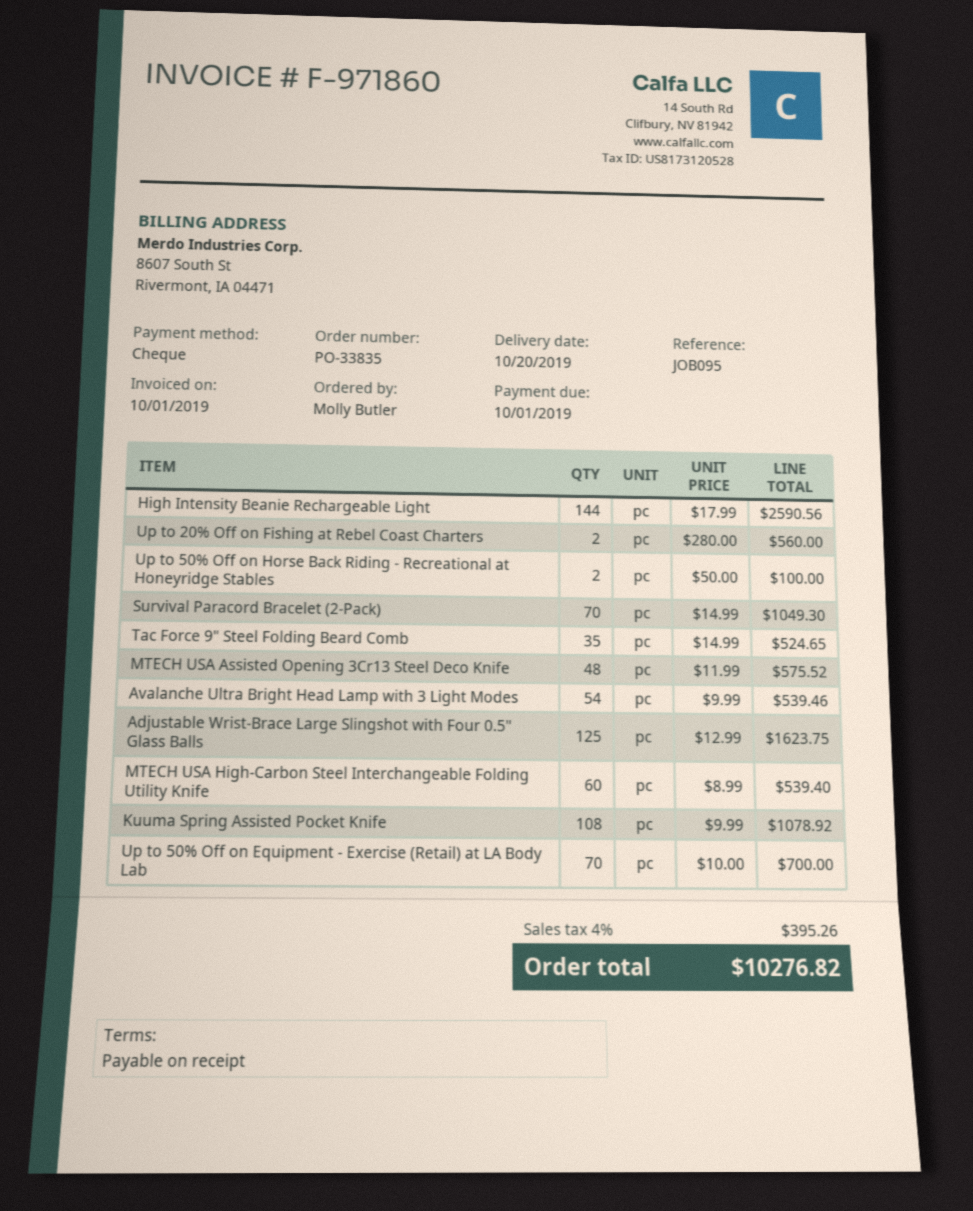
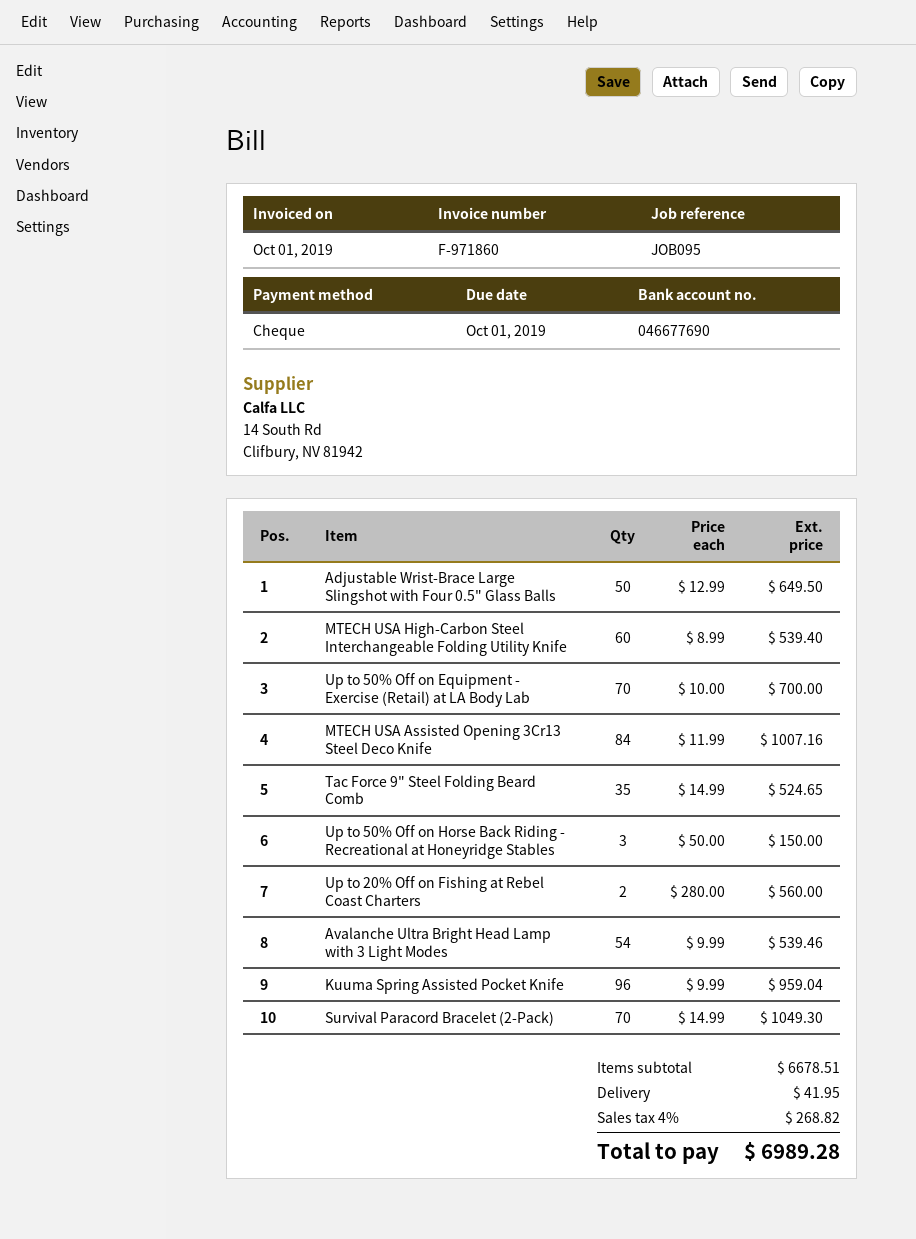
High Intensity Beanie Rechargeable Light: 144 x 17.99 = 2590.56 -> none
Up to 50% Off on Horse Back Riding - Recreational at Honeyridge Stables: 2 x 50.00 = 100.00 -> 3 x 50.00 = 150.00
MTECH USA Assisted Opening 3Cr13 Steel Deco Knife: 48 x 11.99 = 575.52 -> 84 x 11.99 = 1007.16
Adjustable Wrist-Brace Large Slingshot with Four 0.5" Glass Balls: 125 x 12.99 = 1623.75 -> 50 x 12.99 = 649.50
Kuuma Spring Assisted Pocket Knife: 108 x 9.99 = 1078.92 -> 96 x 9.99 = 959.04
shipping: none -> 41.95
tax: 4% = 395.26 -> 4% = 268.82
total: 10276.82 -> 6989.28

